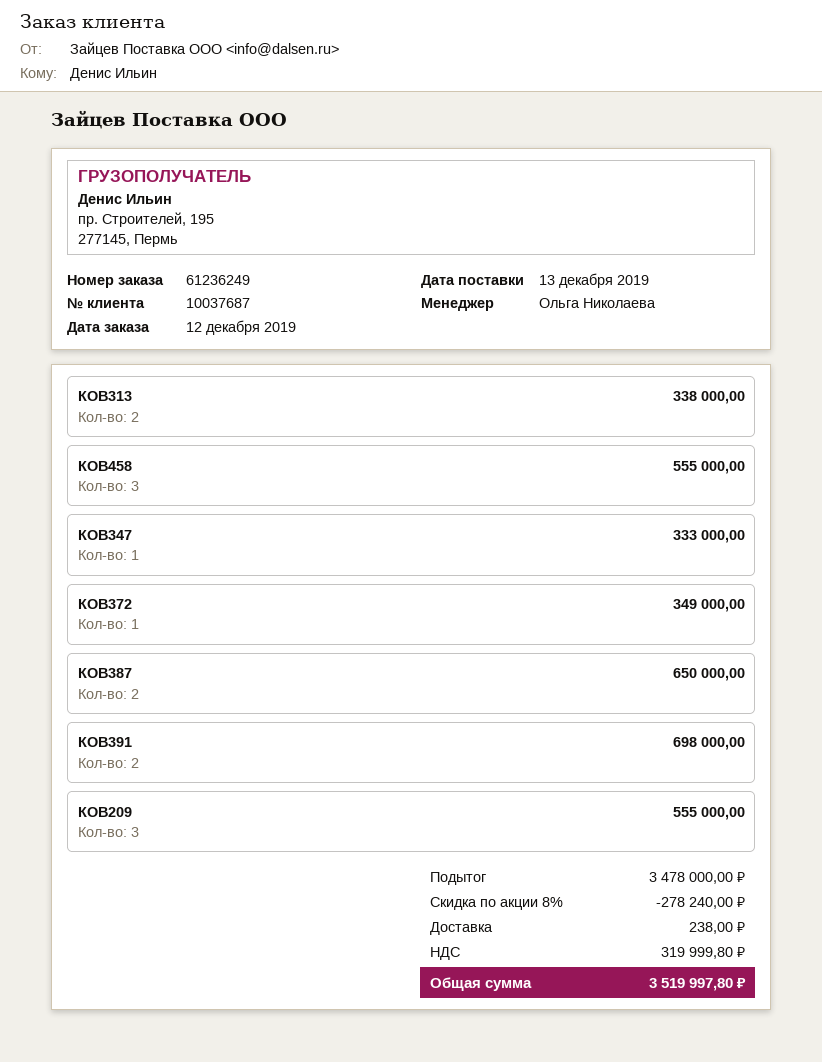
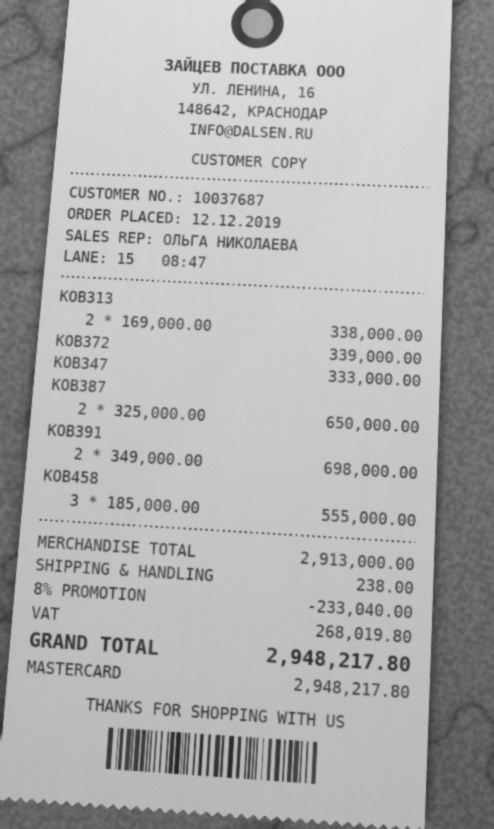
КОВ372: 1 for 349000.00 -> 1 for 339000.00
КОВ209: 3 for 555000.00 -> none
subtotal: 3478000.00 -> 2913000.00
discount: 8% = 278240.00 -> 8% = 233040.00
tax: 319999.80 -> 268019.80
total: 3519997.80 -> 2948217.80

